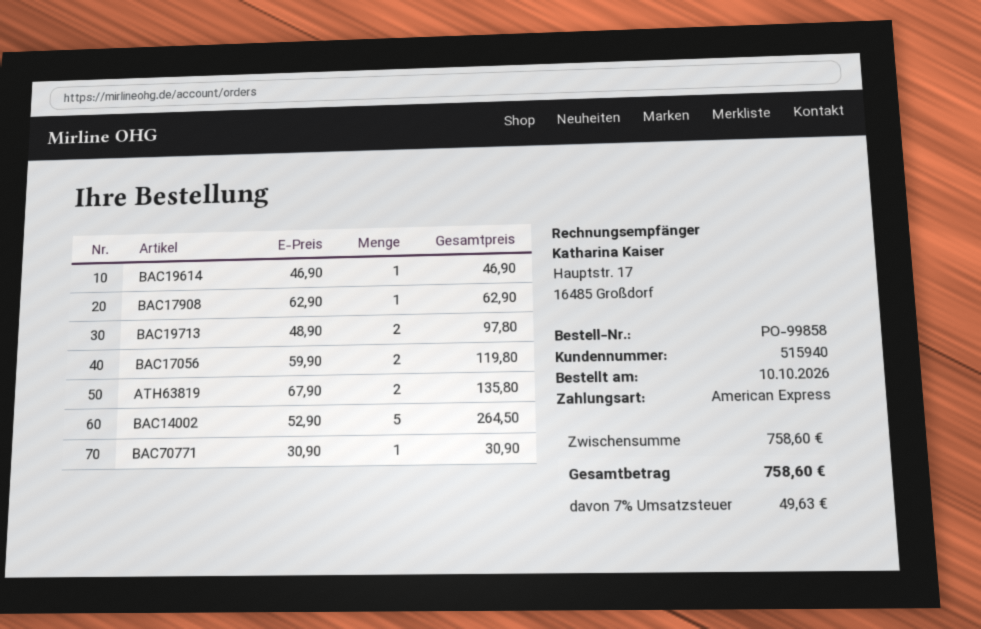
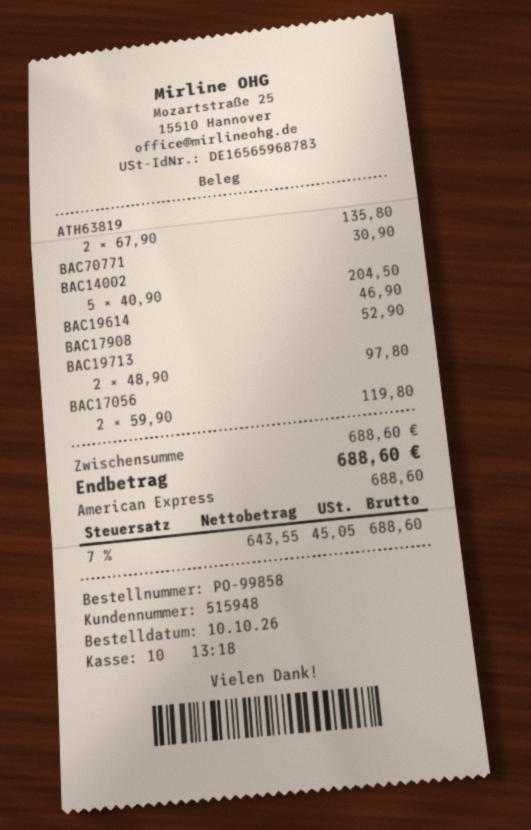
customer number: 515940 -> 515948
BAC17908: 1 x 62.90 = 62.90 -> 1 x 52.90 = 52.90
BAC14002: 5 x 52.90 = 264.50 -> 5 x 40.90 = 204.50
subtotal: 758.60 -> 688.60
tax: 7% = 49.63 -> 7% = 45.05
total: 758.60 -> 688.60

